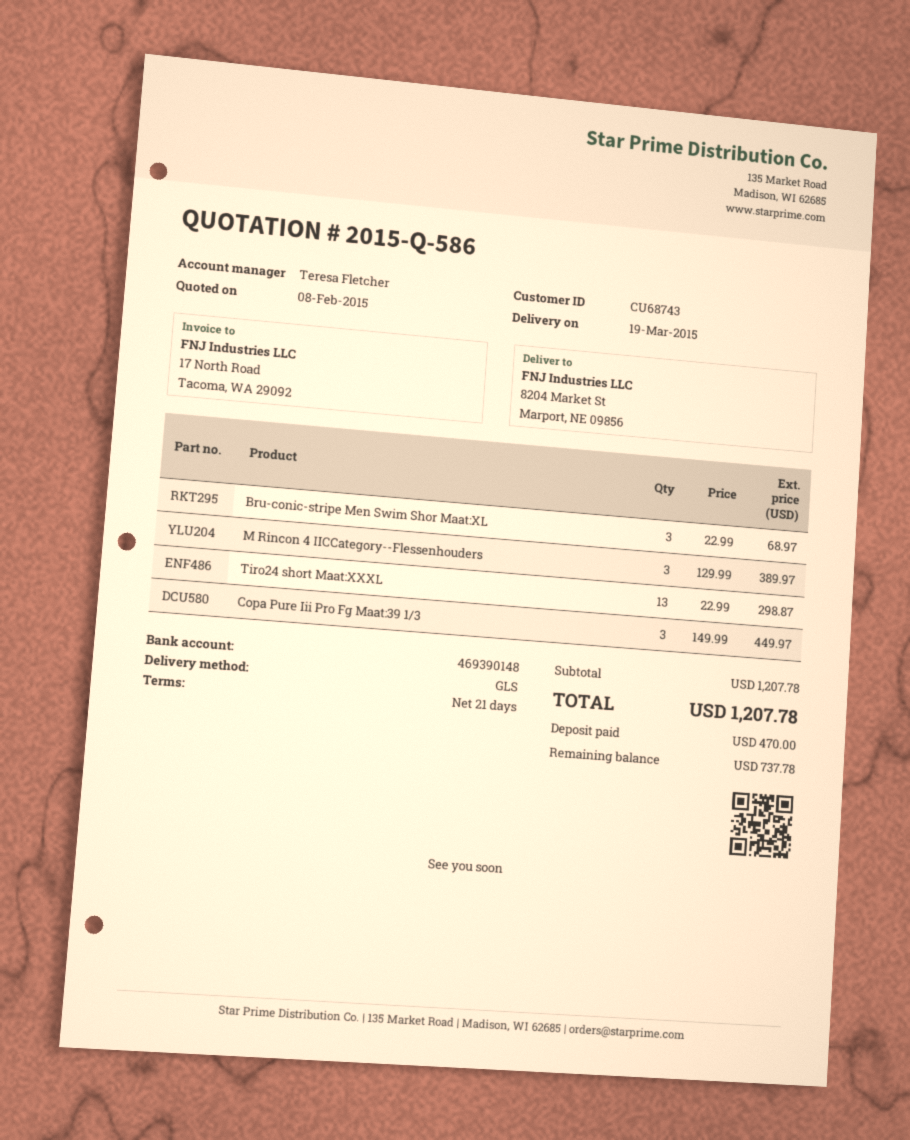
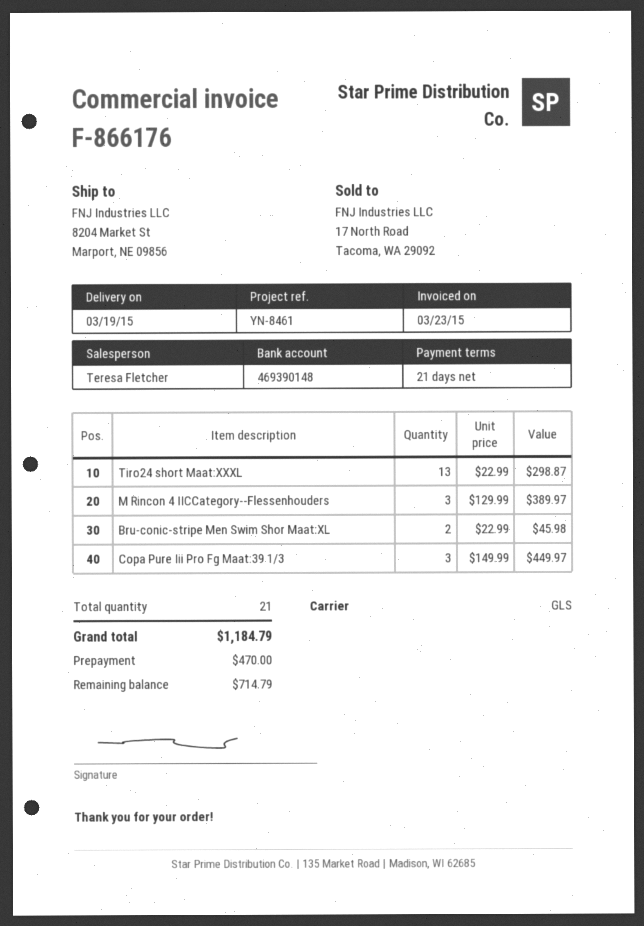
Bru-conic-stripe Men Swim Shor Maat:XL: 3 x 22.99 = 68.97 -> 2 x 22.99 = 45.98
total: 1207.78 -> 1184.79
balance: 737.78 -> 714.79

